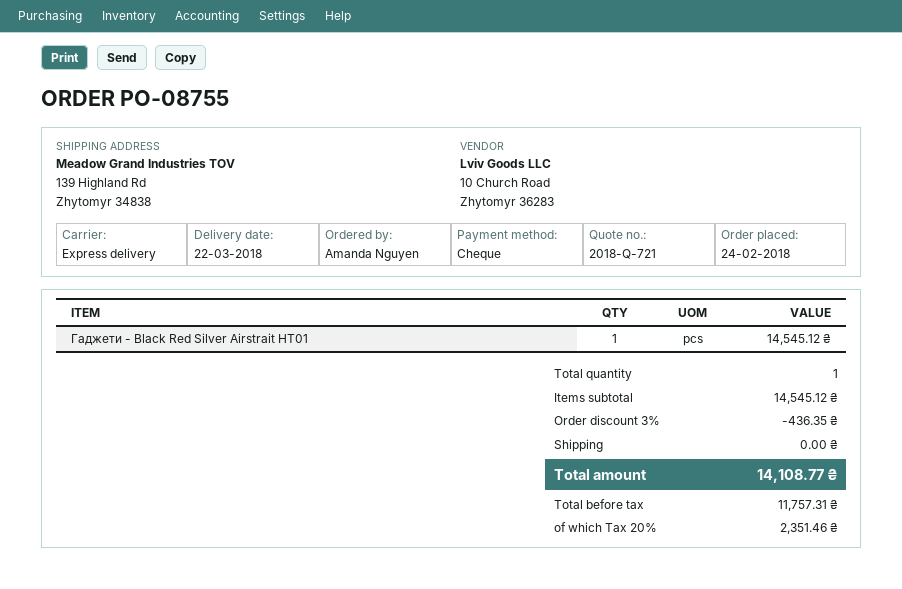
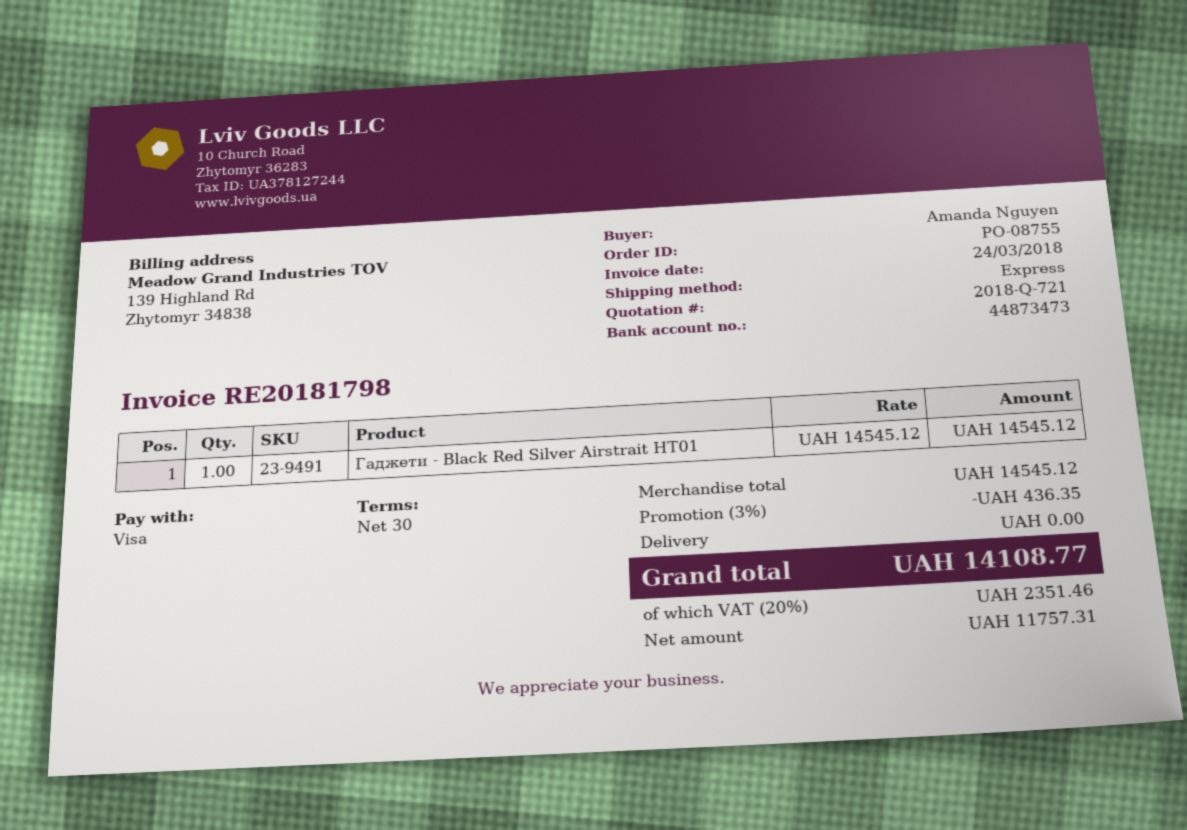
payment method: cheque -> Visa

